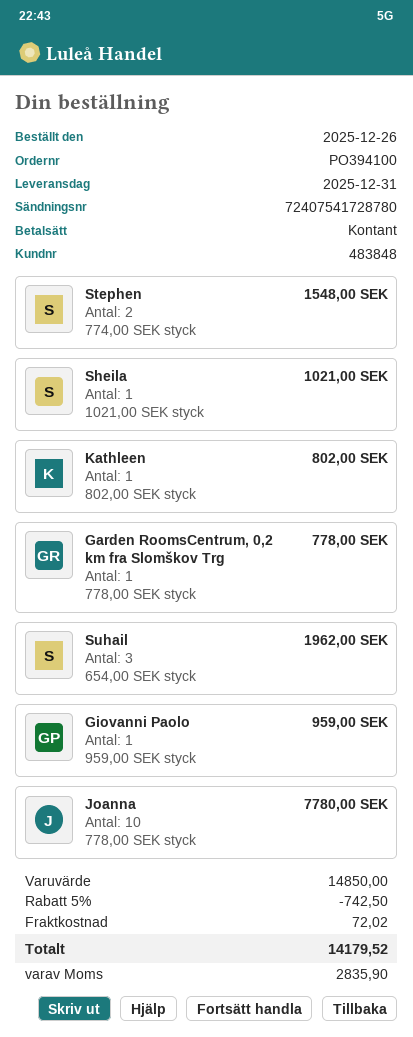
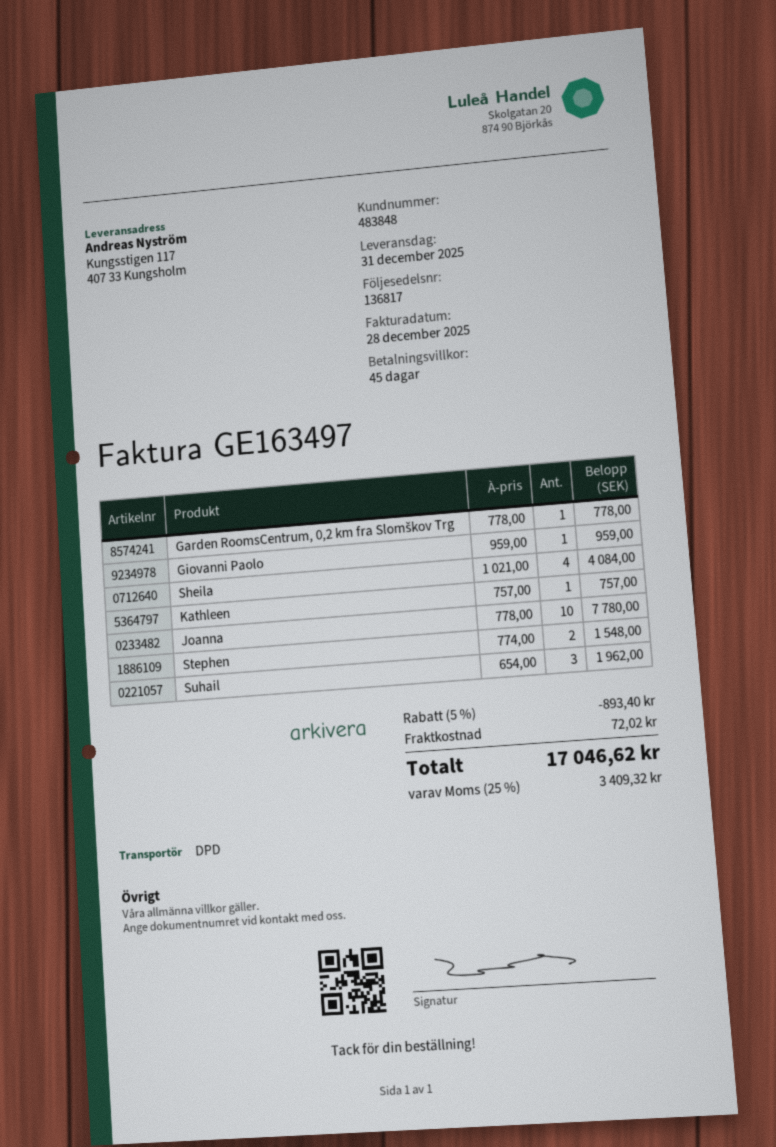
Sheila: 1 x 1021.00 = 1021.00 -> 4 x 1021.00 = 4084.00
Kathleen: 1 x 802.00 = 802.00 -> 1 x 757.00 = 757.00
discount: 5% = 742.50 -> 5% = 893.40
tax: 2835.90 -> 3409.32
total: 14179.52 -> 17046.62

